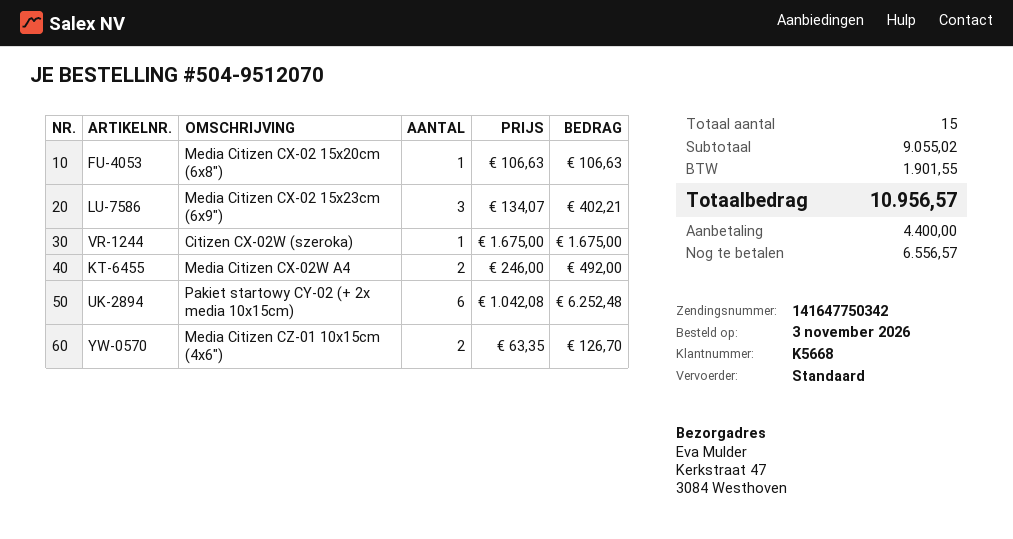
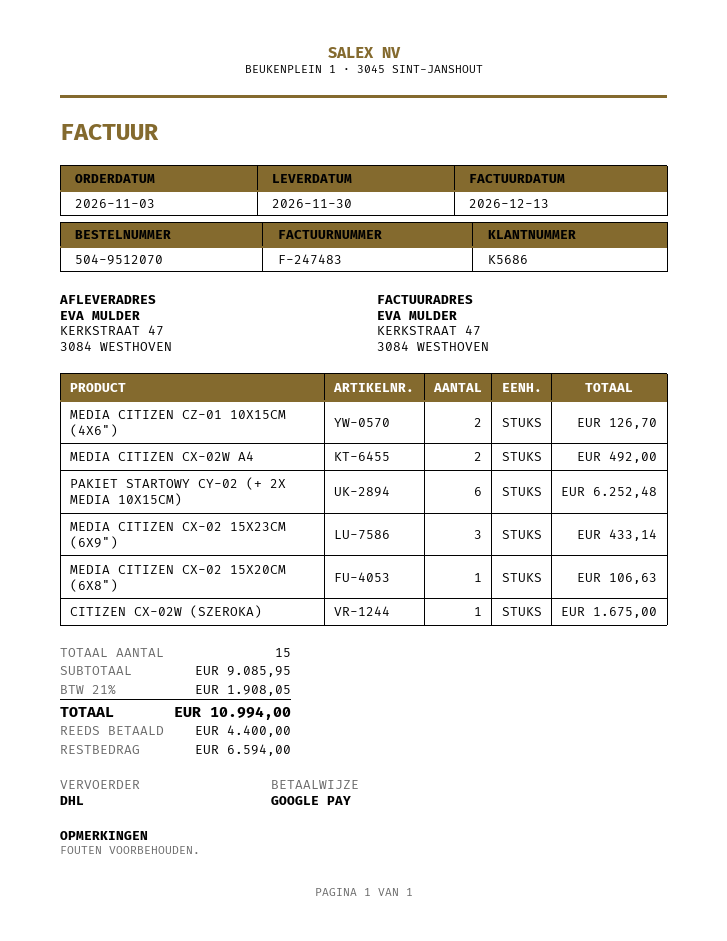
customer number: K5668 -> K5686
shipping method: standard -> DHL
Media Citizen CX-02 15x23cm (6x9"): 3 for 402.21 -> 3 for 433.14
subtotal: 9055.02 -> 9085.95
tax: 1901.55 -> 1908.05
total: 10956.57 -> 10994.00
balance: 6556.57 -> 6594.00

